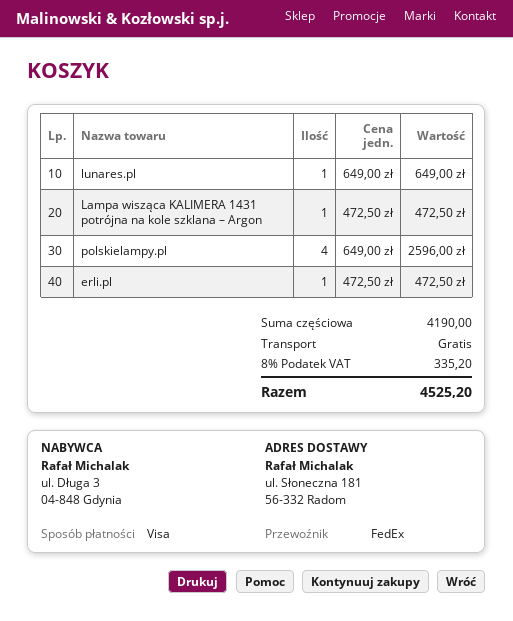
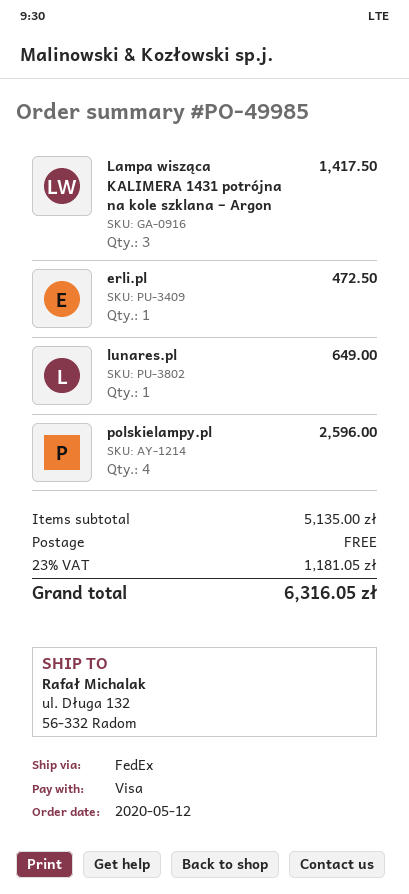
ship to: ul. Słoneczna 181, 56-332 Radom -> ul. Długa 132, 56-332 Radom
Lampa wisząca KALIMERA 1431 potrójna na kole szklana – Argon: 1 for 472.50 -> 3 for 1417.50
subtotal: 4190.00 -> 5135.00
tax: 8% = 335.20 -> 23% = 1181.05
total: 4525.20 -> 6316.05

